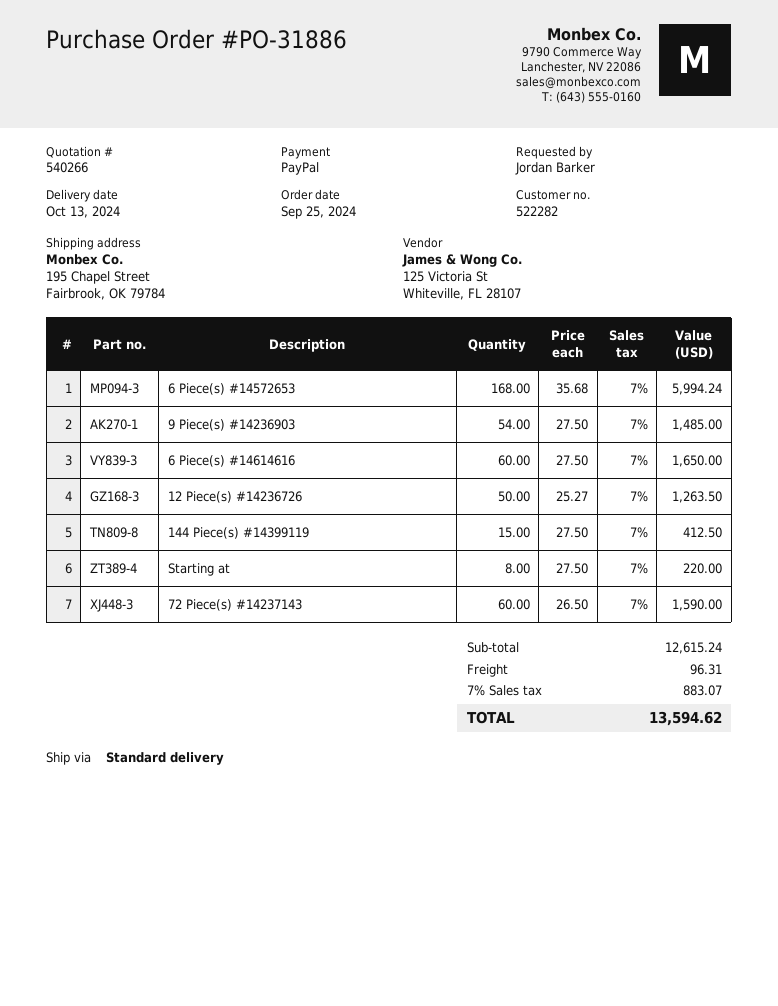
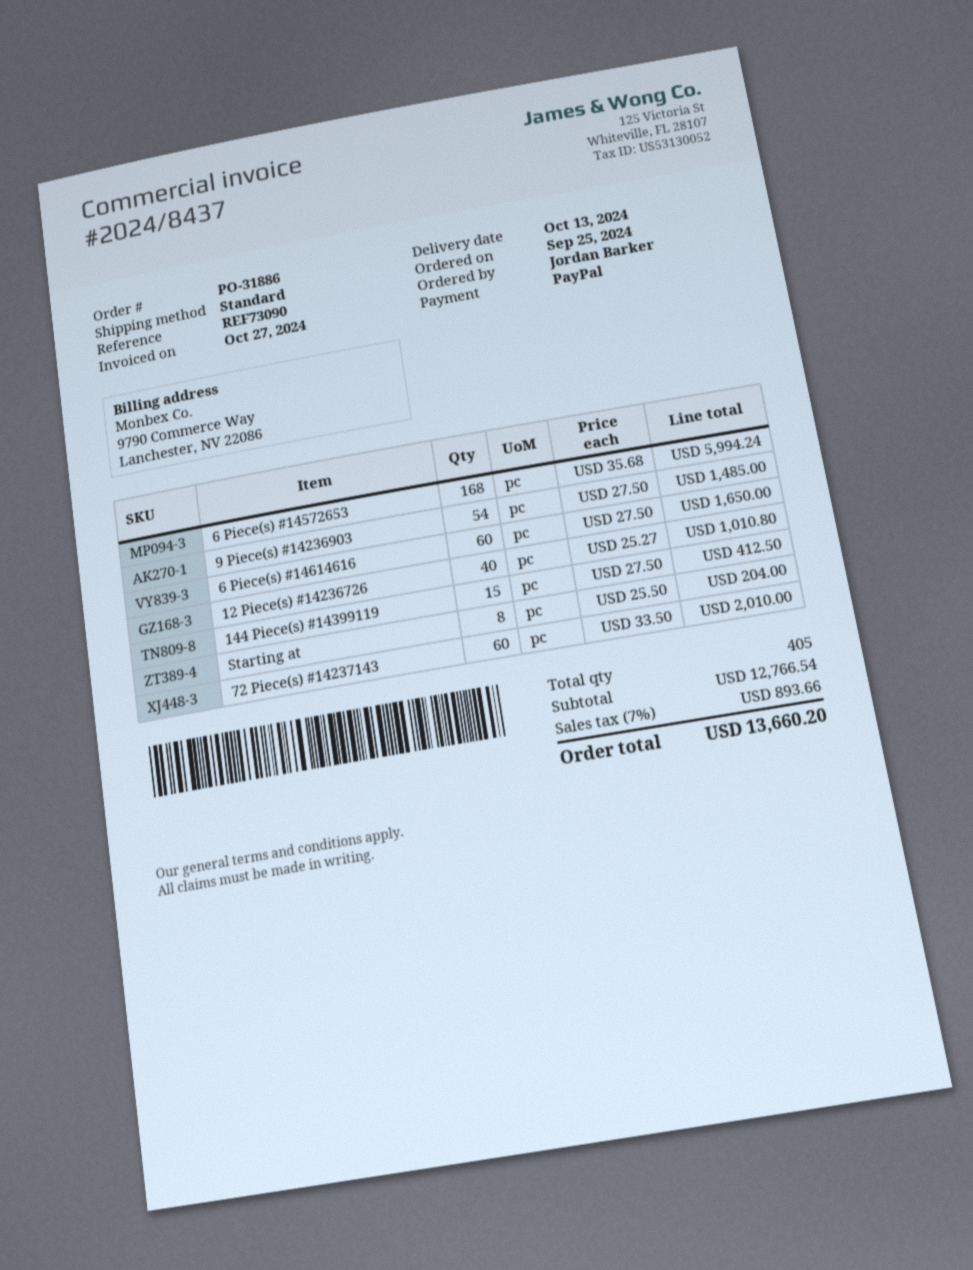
12 Piece(s) #14236726: 50 x 25.27 = 1263.50 -> 40 x 25.27 = 1010.80
Starting at: 8 x 27.50 = 220.00 -> 8 x 25.50 = 204.00
72 Piece(s) #14237143: 60 x 26.50 = 1590.00 -> 60 x 33.50 = 2010.00
subtotal: 12615.24 -> 12766.54
shipping: 96.31 -> none
tax: 7% = 883.07 -> 7% = 893.66
total: 13594.62 -> 13660.20

